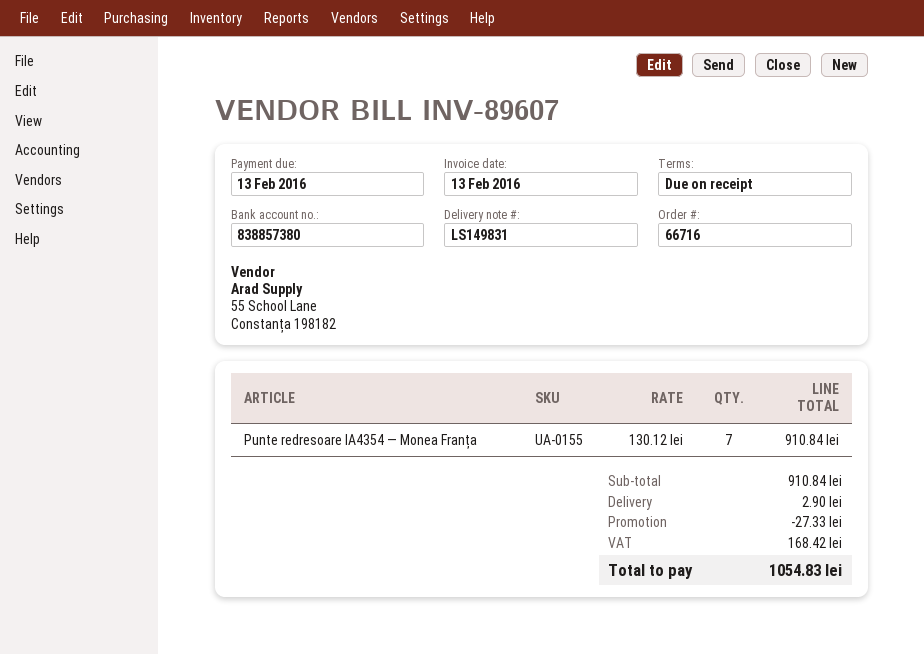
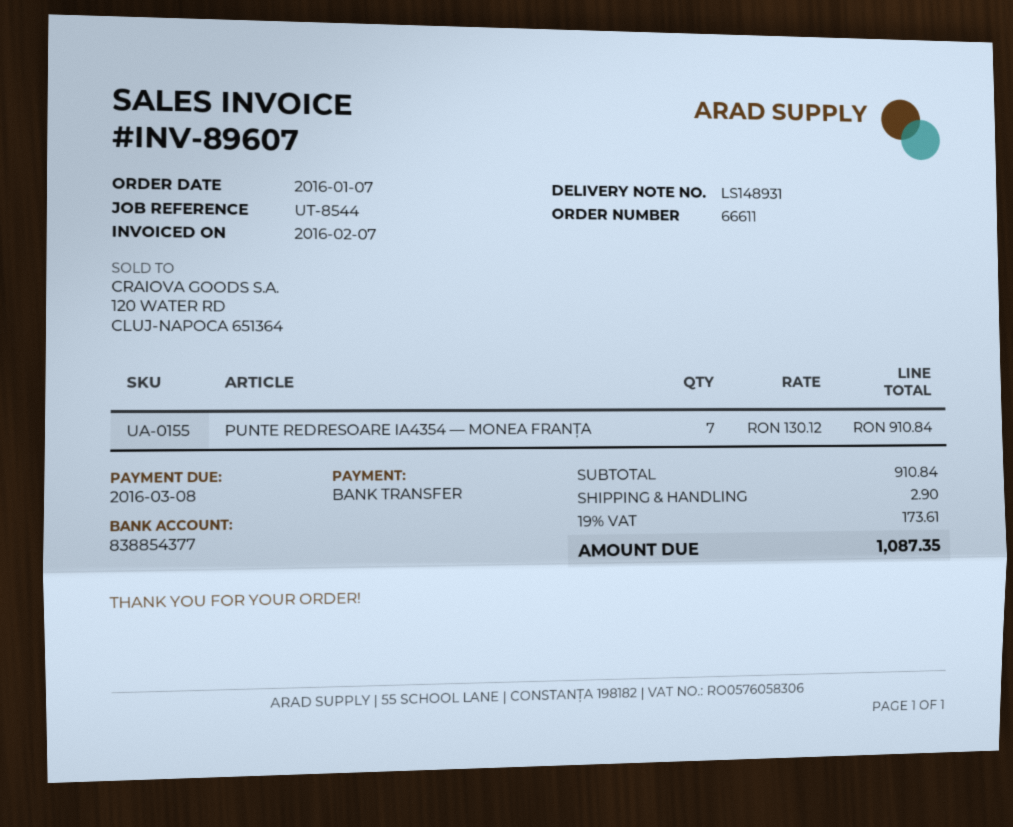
order number: 66716 -> 66611
delivery note number: LS149831 -> LS148931
invoice date: 2016-02-13 -> 2016-02-07
due date: 2016-02-13 -> 2016-03-08
bank account: 838857380 -> 838854377
discount: 27.33 -> none
tax: 168.42 -> 173.61
total: 1054.83 -> 1087.35

